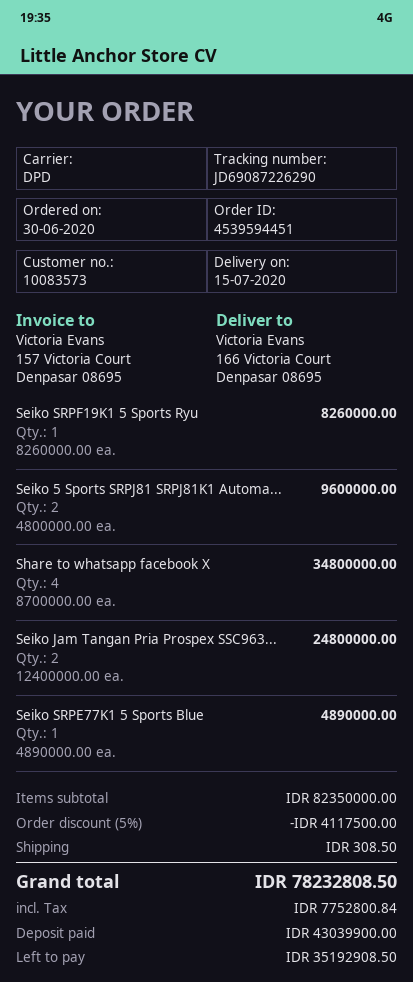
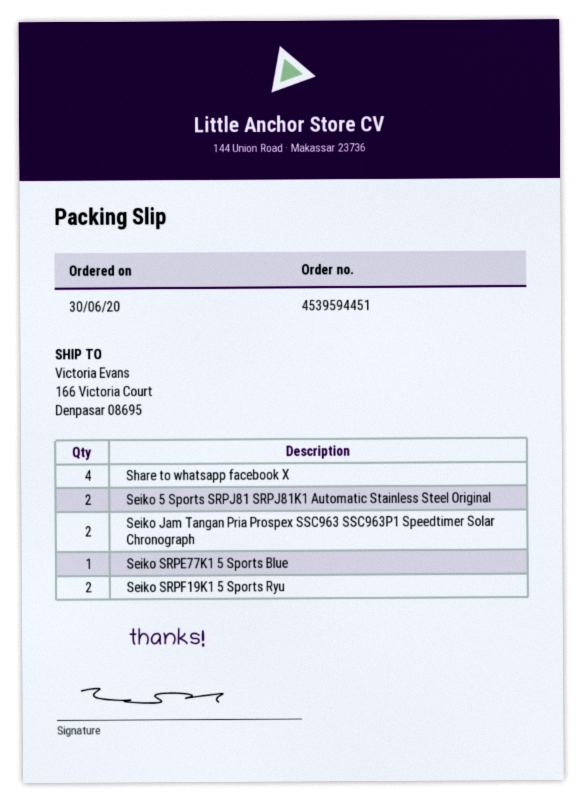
Seiko SRPF19K1 5 Sports Ryu: 1 -> 2

